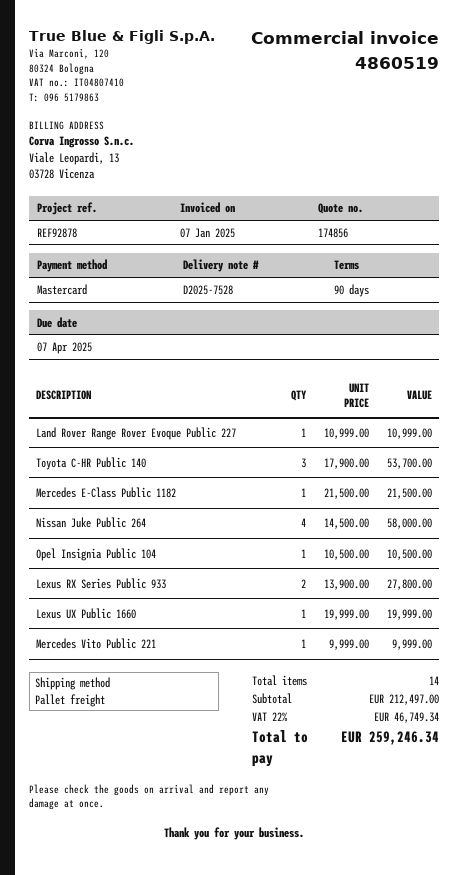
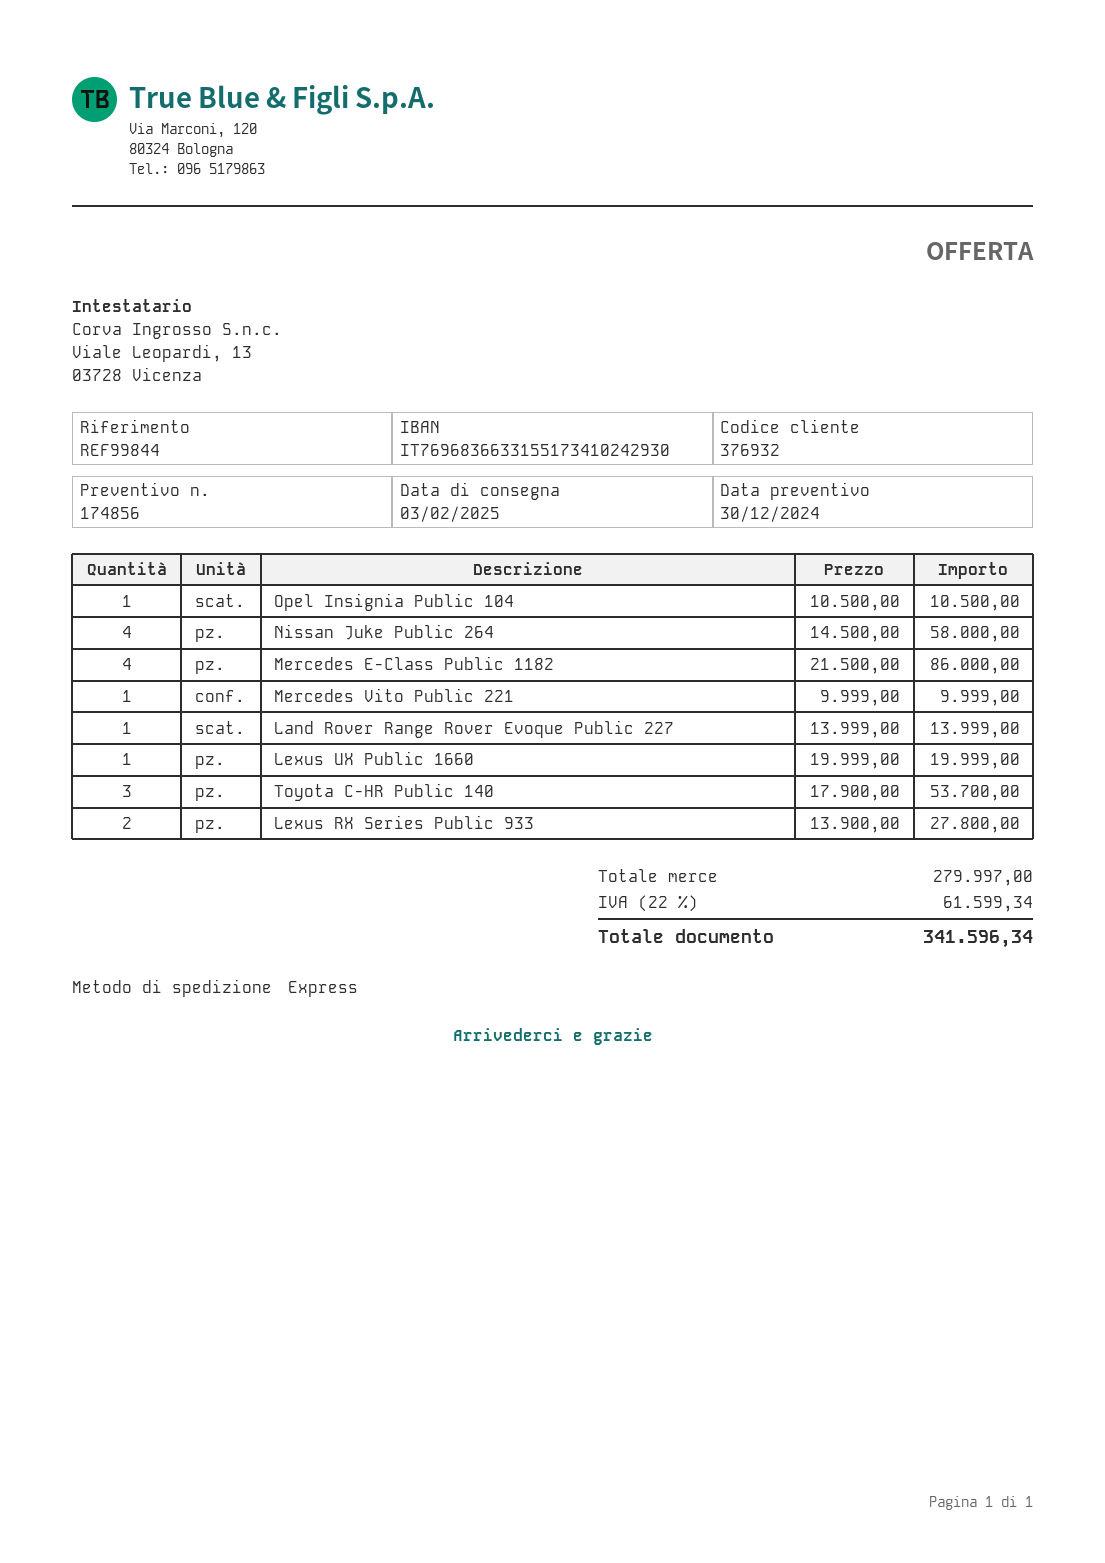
reference: REF92878 -> REF99844
shipping method: pallet freight -> express
Land Rover Range Rover Evoque Public 227: 1 x 10999.00 = 10999.00 -> 1 x 13999.00 = 13999.00
Mercedes E-Class Public 1182: 1 x 21500.00 = 21500.00 -> 4 x 21500.00 = 86000.00
subtotal: 212497.00 -> 279997.00
tax: 22% = 46749.34 -> 22% = 61599.34
total: 259246.34 -> 341596.34

